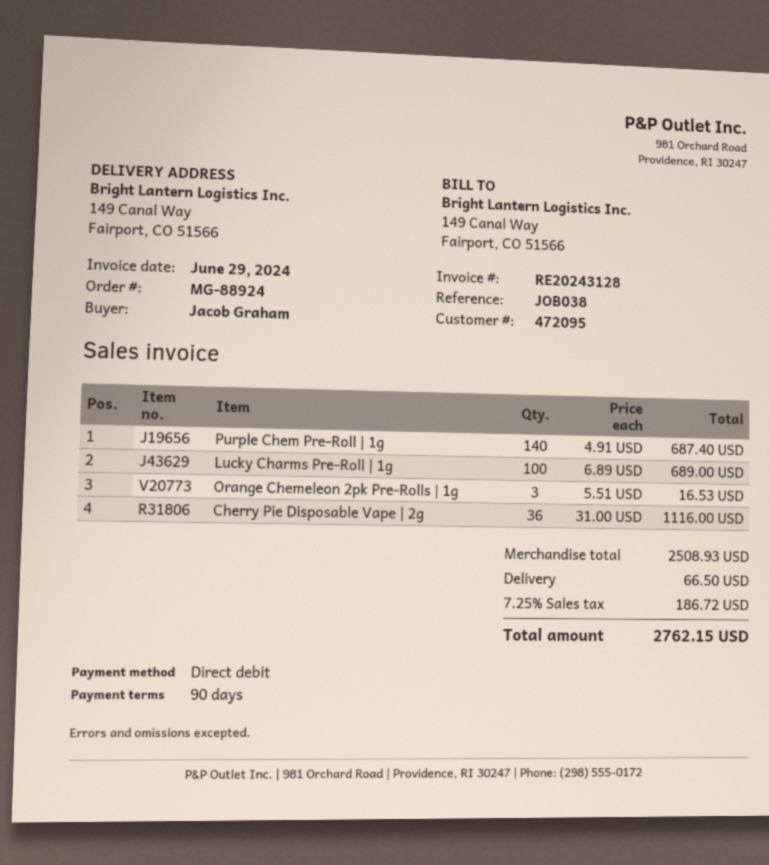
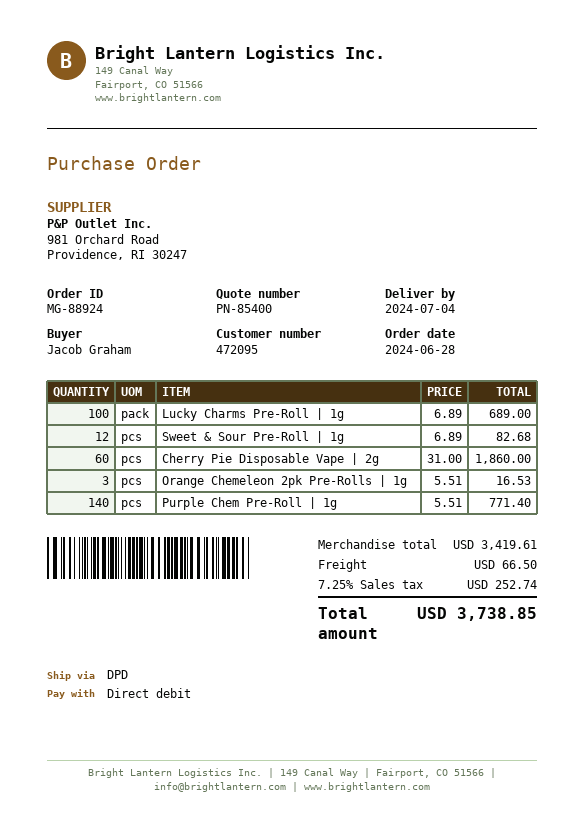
Purple Chem Pre-Roll | 1g: 140 x 4.91 = 687.40 -> 140 x 5.51 = 771.40
Cherry Pie Disposable Vape | 2g: 36 x 31.00 = 1116.00 -> 60 x 31.00 = 1860.00
Sweet & Sour Pre-Roll | 1g: none -> 12 x 6.89 = 82.68
subtotal: 2508.93 -> 3419.61
tax: 7.25% = 186.72 -> 7.25% = 252.74
total: 2762.15 -> 3738.85

